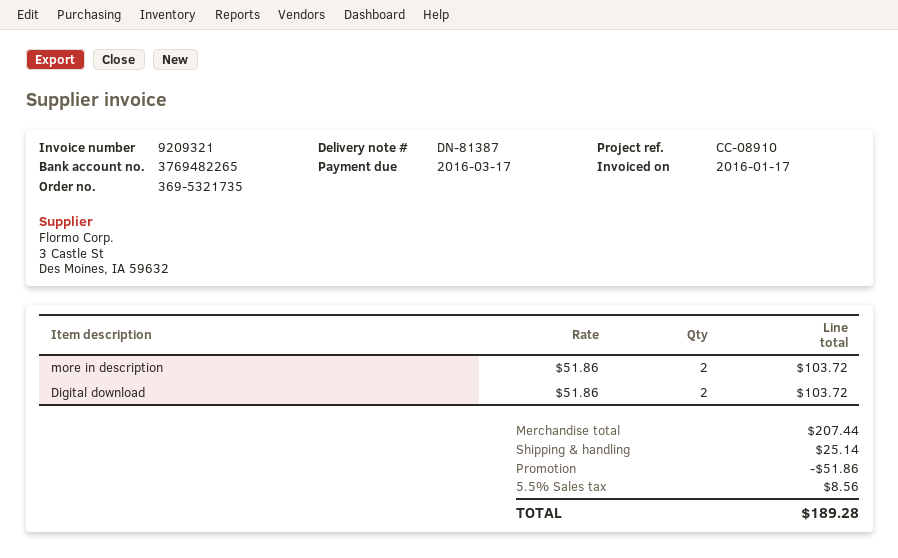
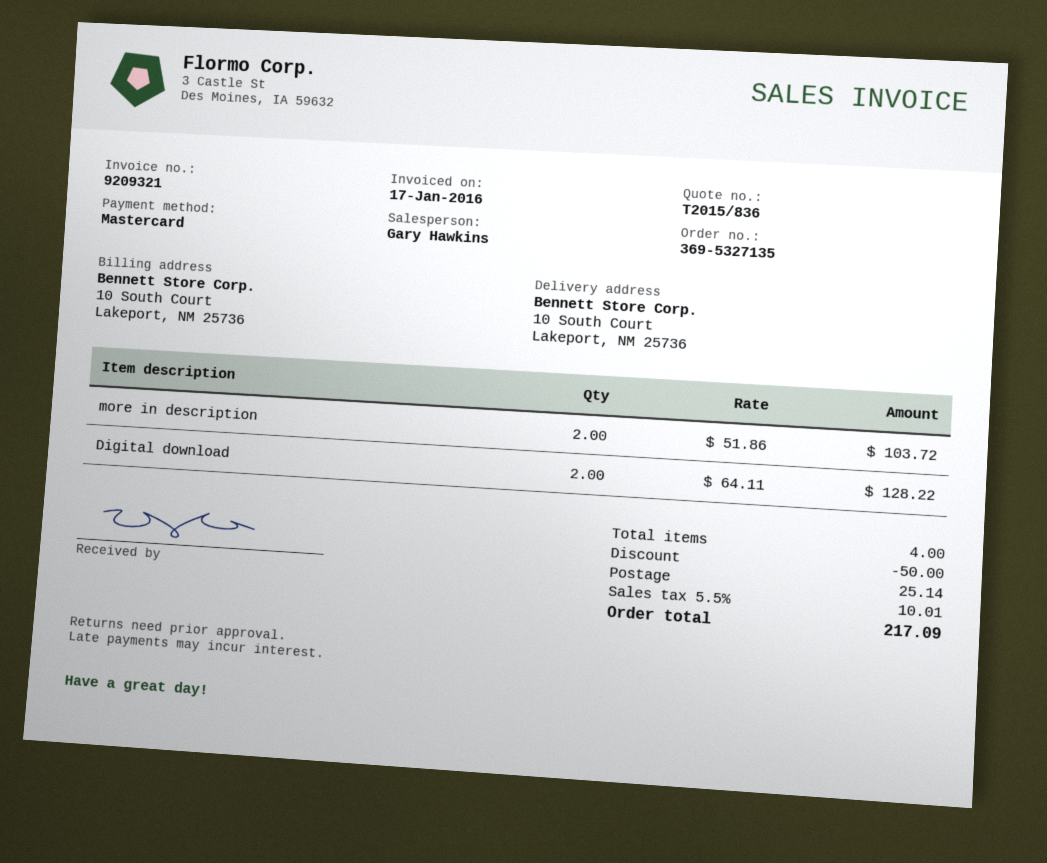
order number: 369-5321735 -> 369-5327135
Digital download: 2 x 51.86 = 103.72 -> 2 x 64.11 = 128.22
discount: 51.86 -> 50.00
tax: 5.5% = 8.56 -> 5.5% = 10.01
total: 189.28 -> 217.09

